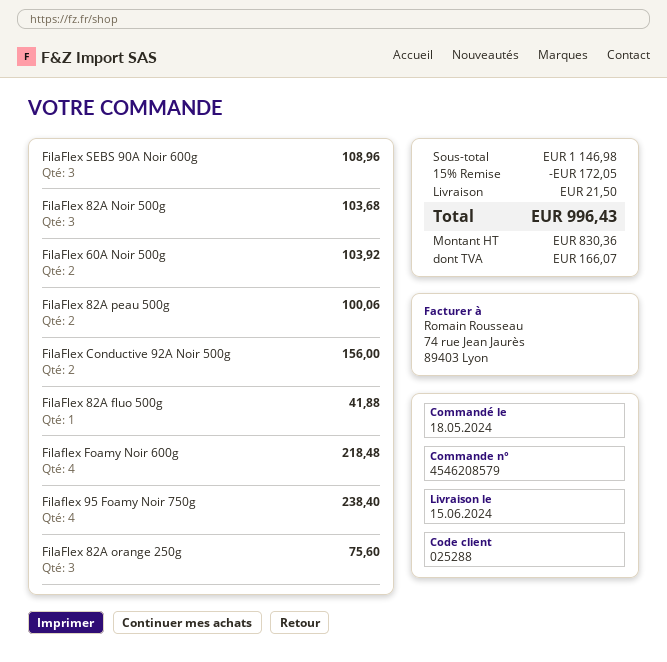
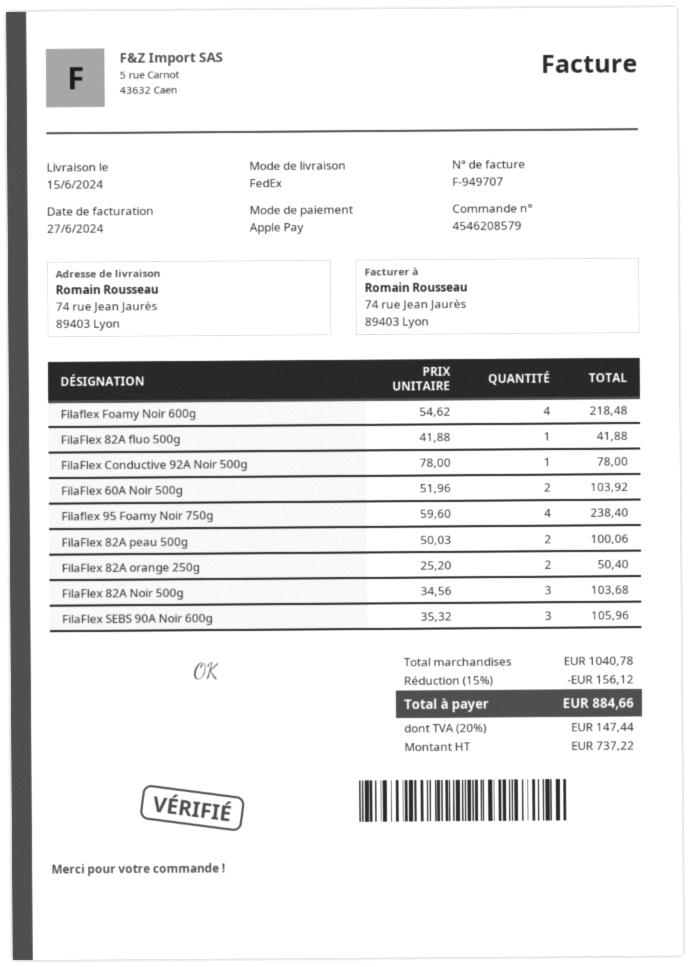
FilaFlex SEBS 90A Noir 600g: 3 for 108.96 -> 3 for 105.96
FilaFlex Conductive 92A Noir 500g: 2 for 156.00 -> 1 for 78.00
FilaFlex 82A orange 250g: 3 for 75.60 -> 2 for 50.40
subtotal: 1146.98 -> 1040.78
discount: 15% = 172.05 -> 15% = 156.12
shipping: 21.50 -> none
net: 830.36 -> 737.22
tax: 166.07 -> 147.44
total: 996.43 -> 884.66

